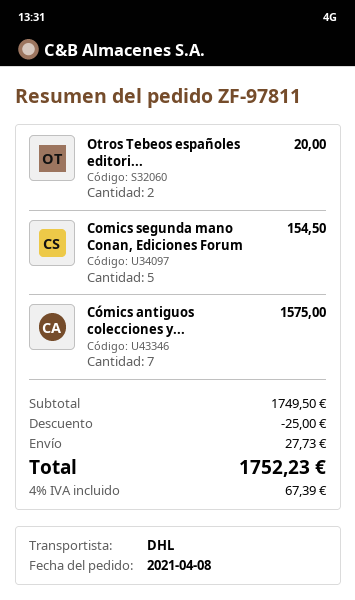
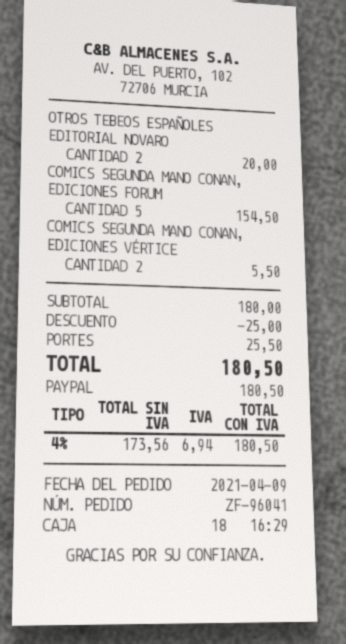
order number: ZF-97811 -> ZF-96041
order date: 2021-04-08 -> 2021-04-09
Cómics antiguos colecciones y...: 7 for 1575.00 -> none
COMICS SEGUNDA MANO CONAN, EDICIONES VÉRTICE: none -> 2 for 5.50
subtotal: 1749.50 -> 180.00
shipping: 27.73 -> 25.50
tax: 4% = 67.39 -> 4% = 6.94
total: 1752.23 -> 180.50

